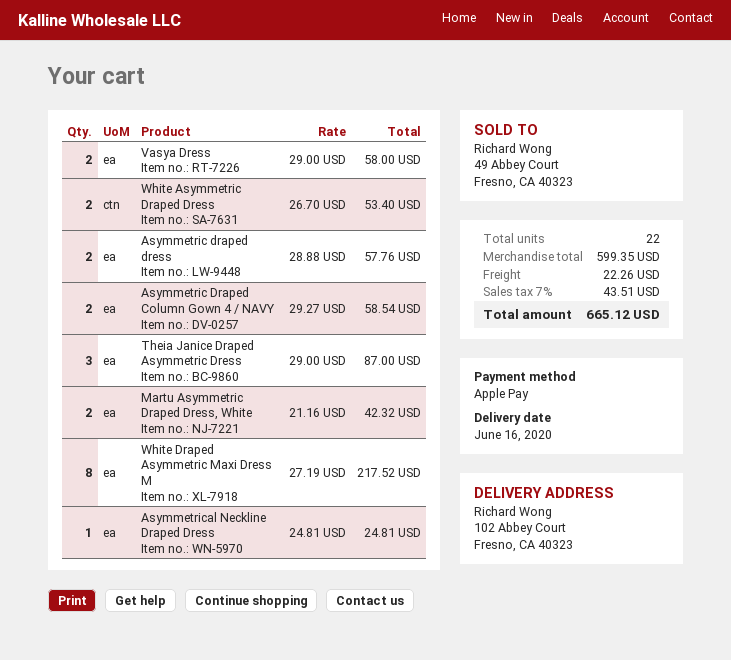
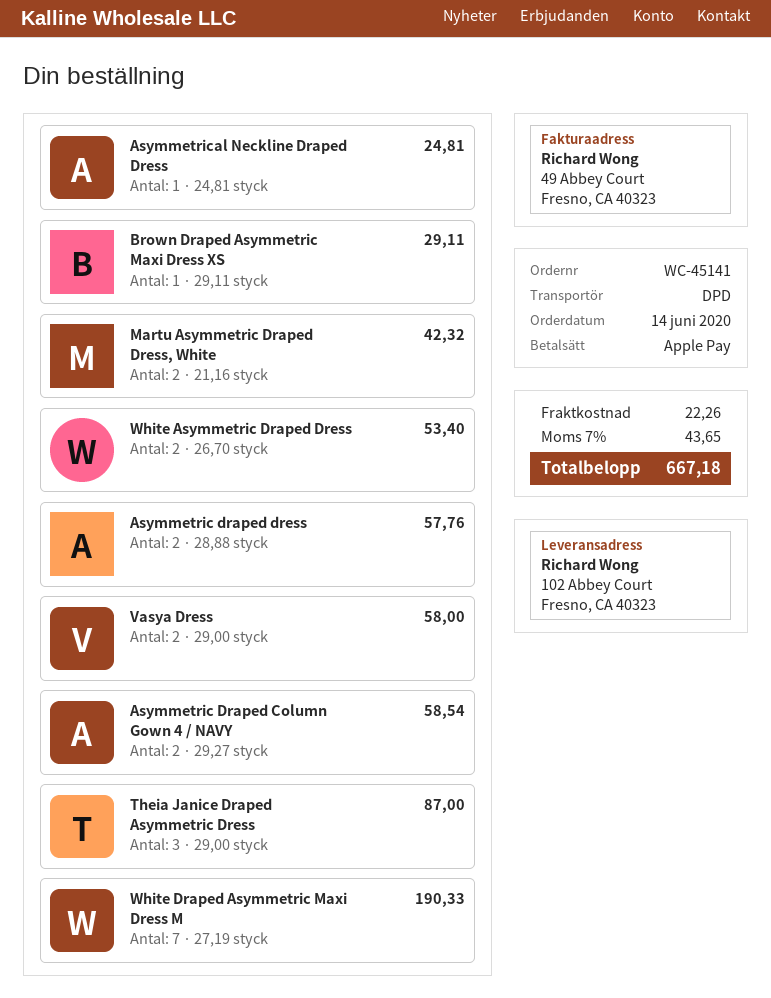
White Draped Asymmetric Maxi Dress M: 8 x 27.19 = 217.52 -> 7 x 27.19 = 190.33
Brown Draped Asymmetric Maxi Dress XS: none -> 1 x 29.11 = 29.11
tax: 7% = 43.51 -> 7% = 43.65
total: 665.12 -> 667.18

